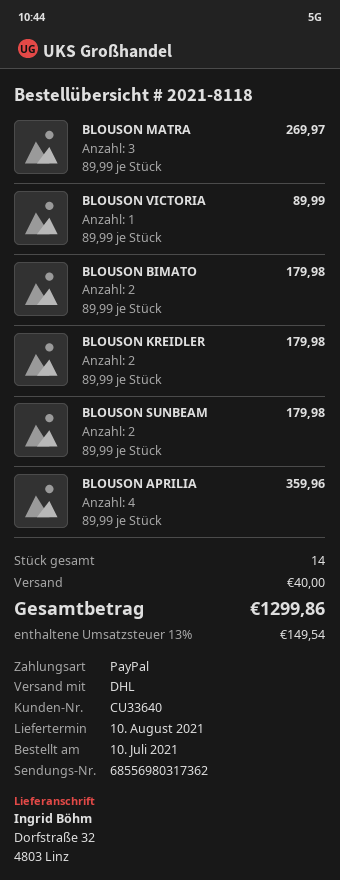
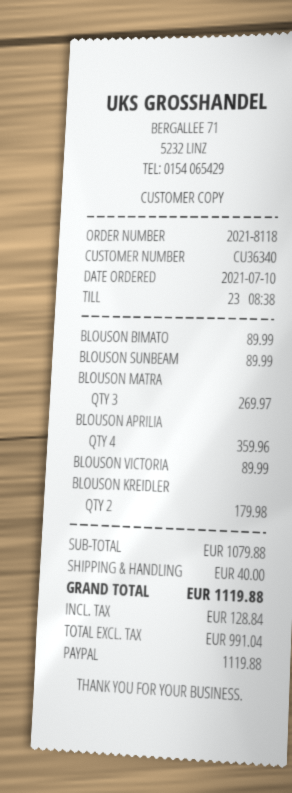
customer number: CU33640 -> CU36340
BLOUSON BIMATO: 2 for 179.98 -> 1 for 89.99
BLOUSON SUNBEAM: 2 for 179.98 -> 1 for 89.99
tax: 149.54 -> 128.84
total: 1299.86 -> 1119.88

